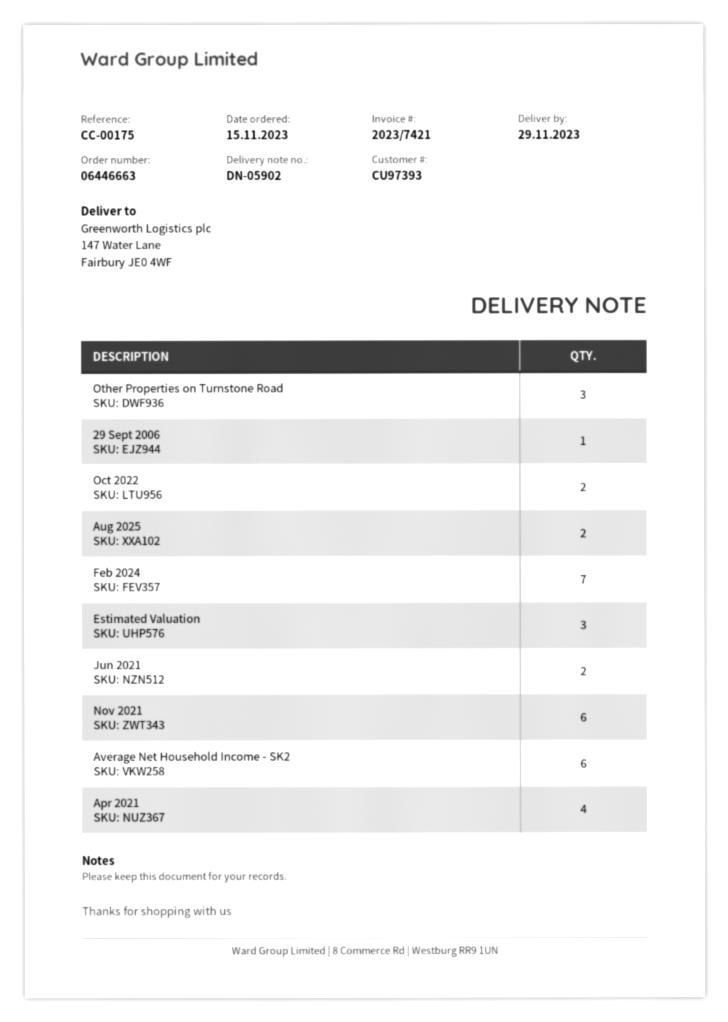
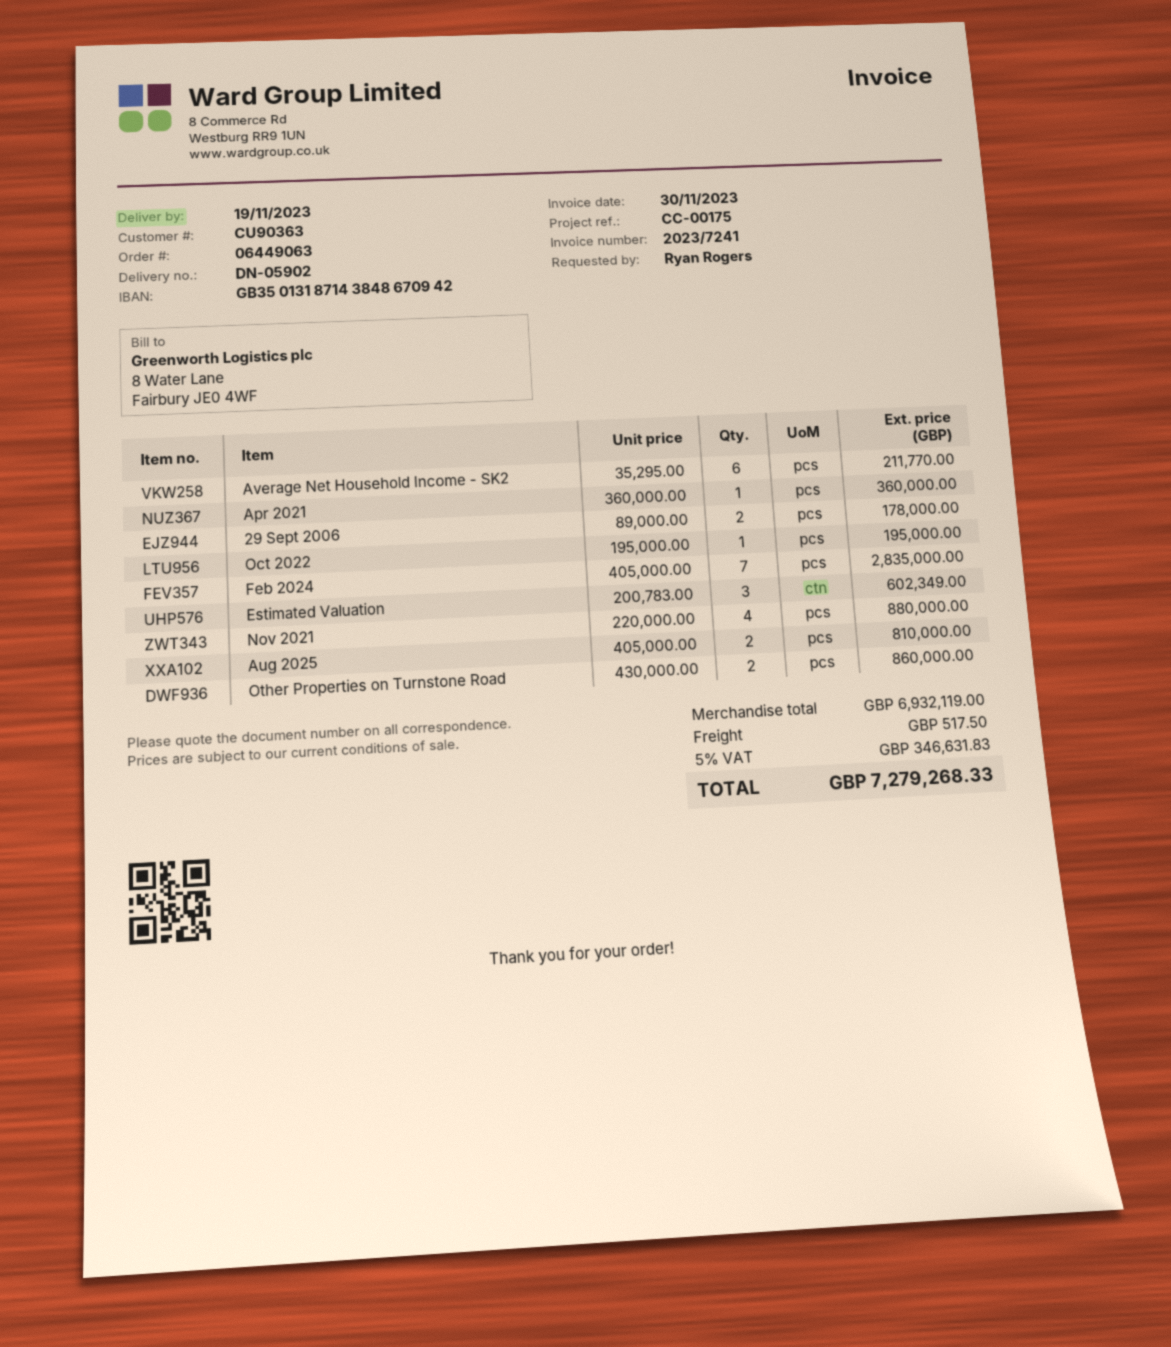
order number: 06446663 -> 06449063
delivery date: 2023-11-29 -> 2023-11-19
invoice number: 2023/7421 -> 2023/7241
customer number: CU97393 -> CU90363
Other Properties on Turnstone Road: 3 -> 2
29 Sept 2006: 1 -> 2
Oct 2022: 2 -> 1
Jun 2021: 2 -> none
Nov 2021: 6 -> 4
Apr 2021: 4 -> 1

